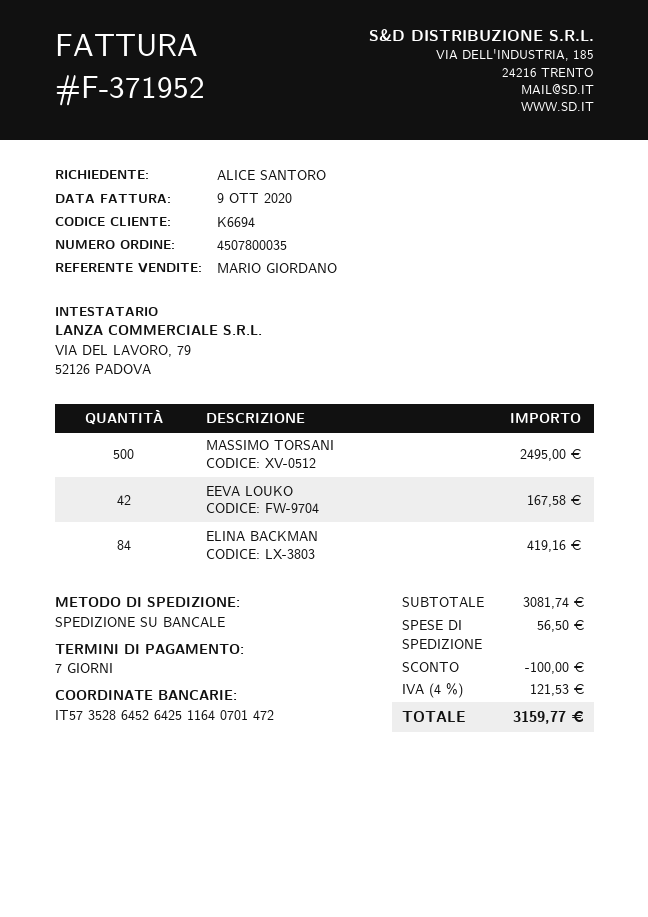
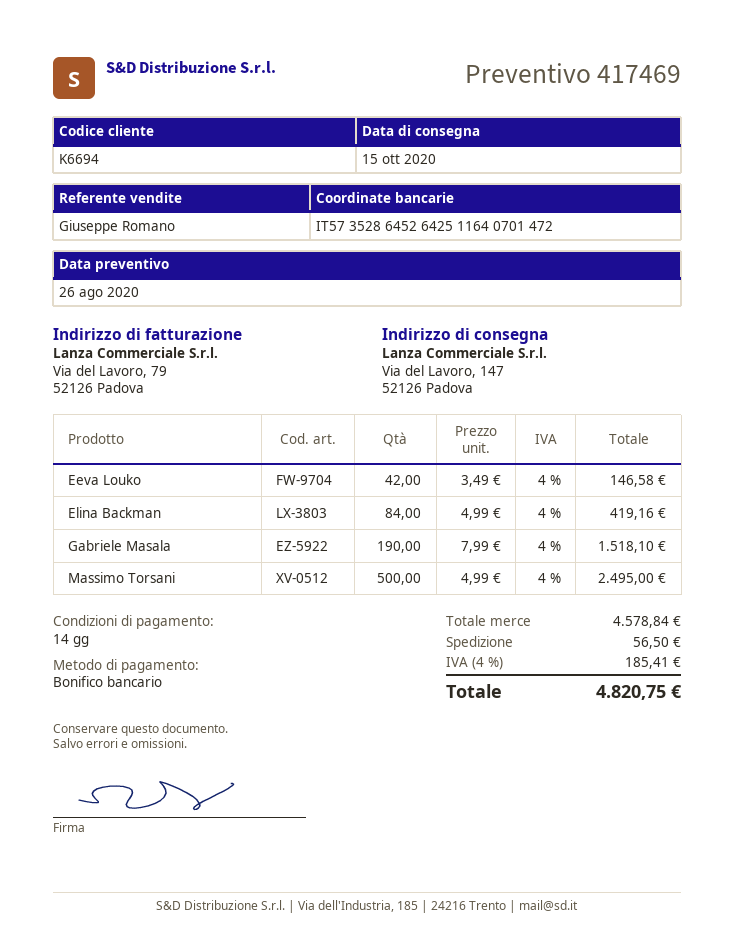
payment terms: 7 days -> 14 days
sales rep: MARIO GIORDANO -> Giuseppe Romano
EEVA LOUKO: 42 for 167.58 -> 42 for 146.58
Gabriele Masala: none -> 190 for 1518.10
subtotal: 3081.74 -> 4578.84
discount: 100.00 -> none
tax: 4% = 121.53 -> 4% = 185.41
total: 3159.77 -> 4820.75

